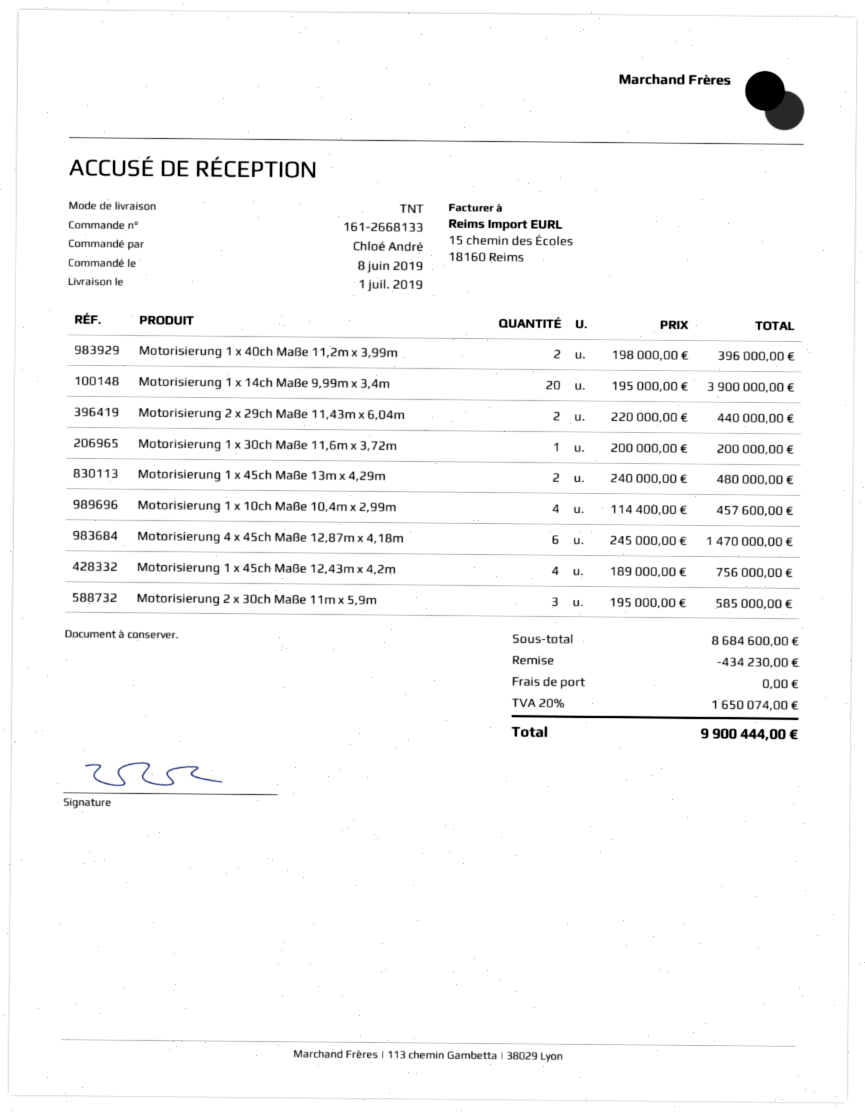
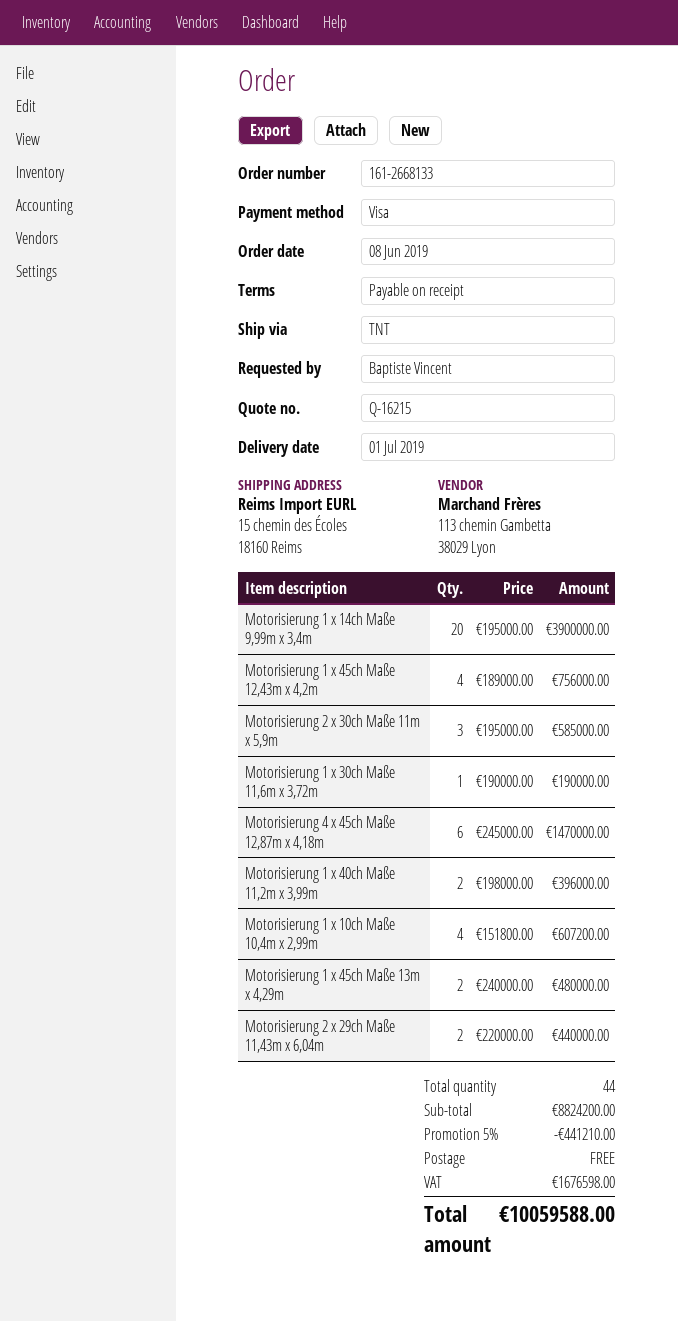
ordered by: Chloé André -> Baptiste Vincent
Motorisierung 1 x 30ch Maße 11,6m x 3,72m: 1 x 200000.00 = 200000.00 -> 1 x 190000.00 = 190000.00
Motorisierung 1 x 10ch Maße 10,4m x 2,99m: 4 x 114400.00 = 457600.00 -> 4 x 151800.00 = 607200.00
subtotal: 8684600.00 -> 8824200.00
discount: 434230.00 -> 441210.00
tax: 1650074.00 -> 1676598.00
total: 9900444.00 -> 10059588.00

